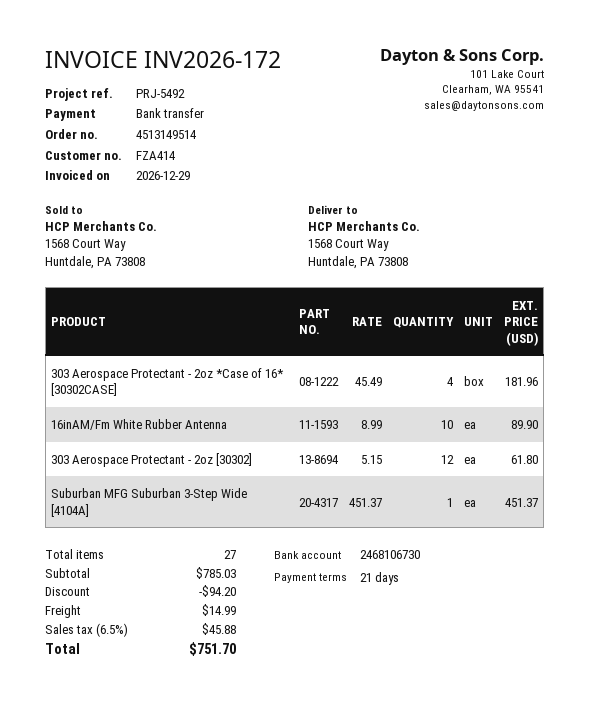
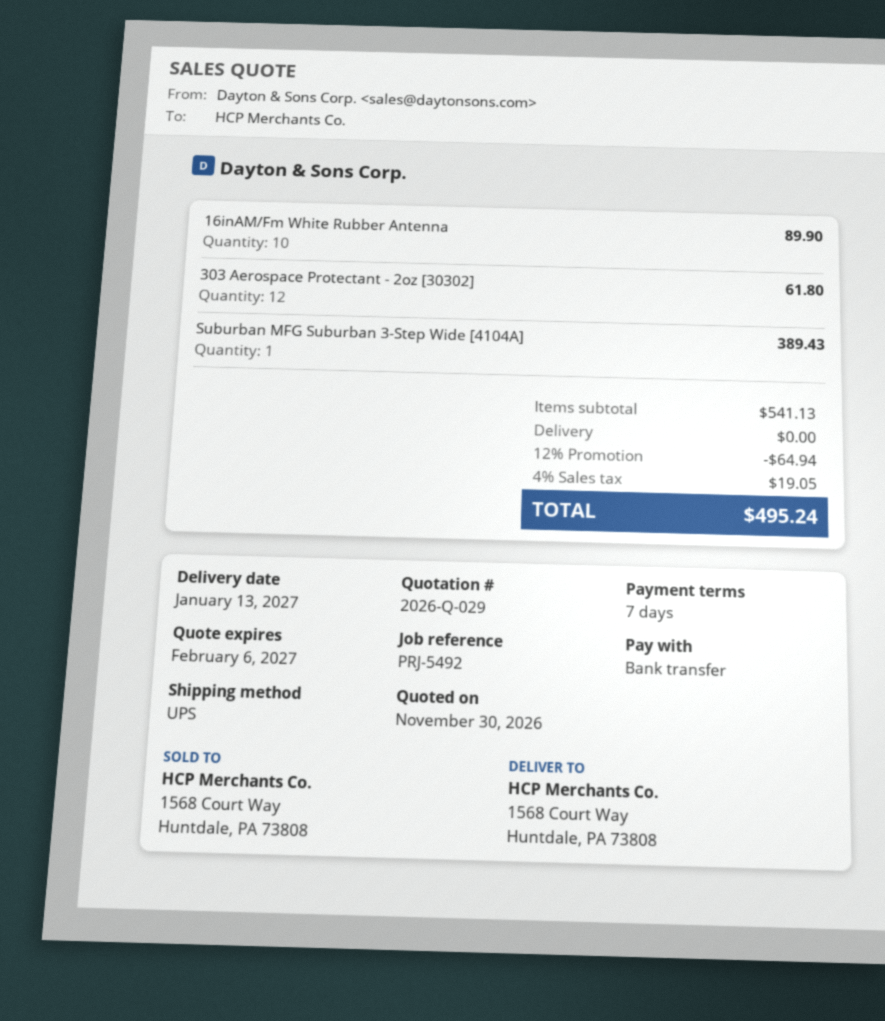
payment terms: 21 days -> 7 days
303 Aerospace Protectant - 2oz *Case of 16* [30302CASE]: 4 for 181.96 -> none
Suburban MFG Suburban 3-Step Wide [4104A]: 1 for 451.37 -> 1 for 389.43
subtotal: 785.03 -> 541.13
discount: 94.20 -> 64.94
shipping: 14.99 -> 0.00
tax: 6.5% = 45.88 -> 4% = 19.05
total: 751.70 -> 495.24

